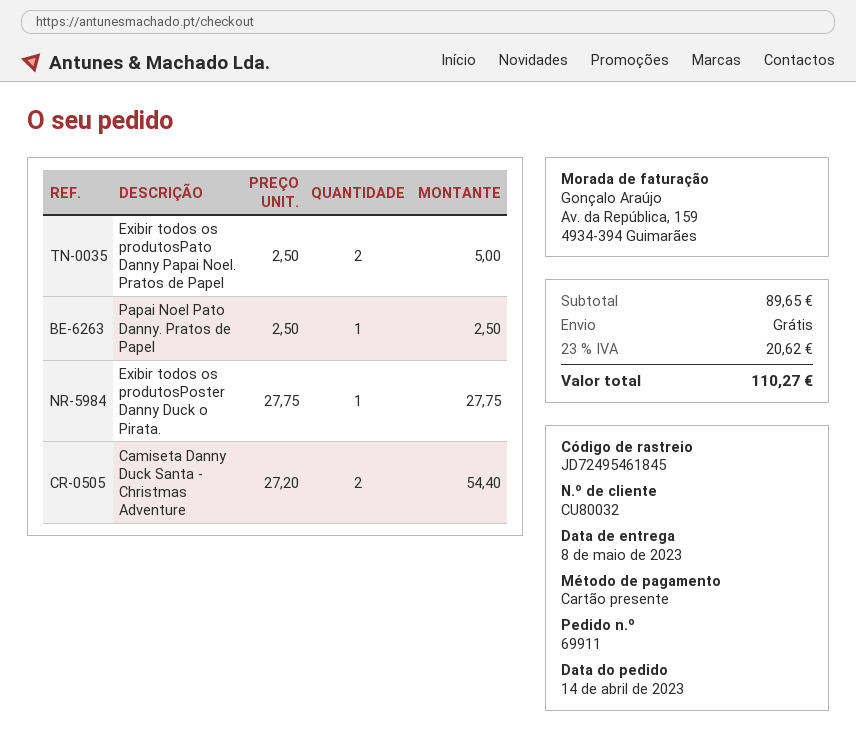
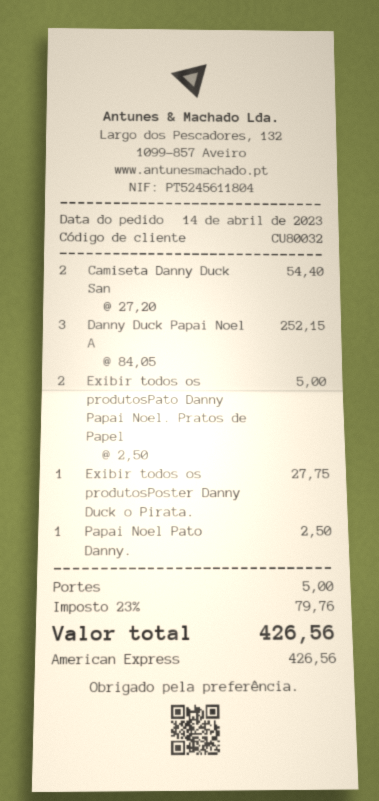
payment method: gift card -> American Express
Danny Duck Papai Noel A: none -> 3 x 84.05 = 252.15
shipping: 0.00 -> 5.00
tax: 23% = 20.62 -> 23% = 79.76
total: 110.27 -> 426.56

